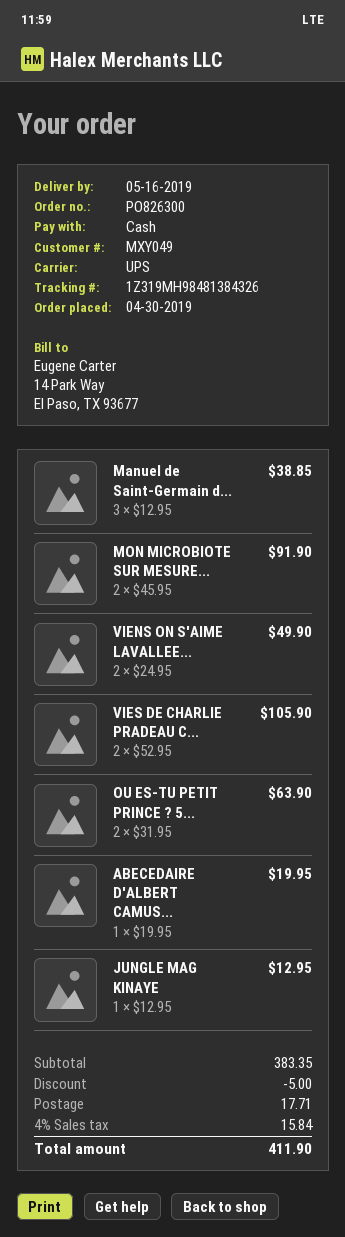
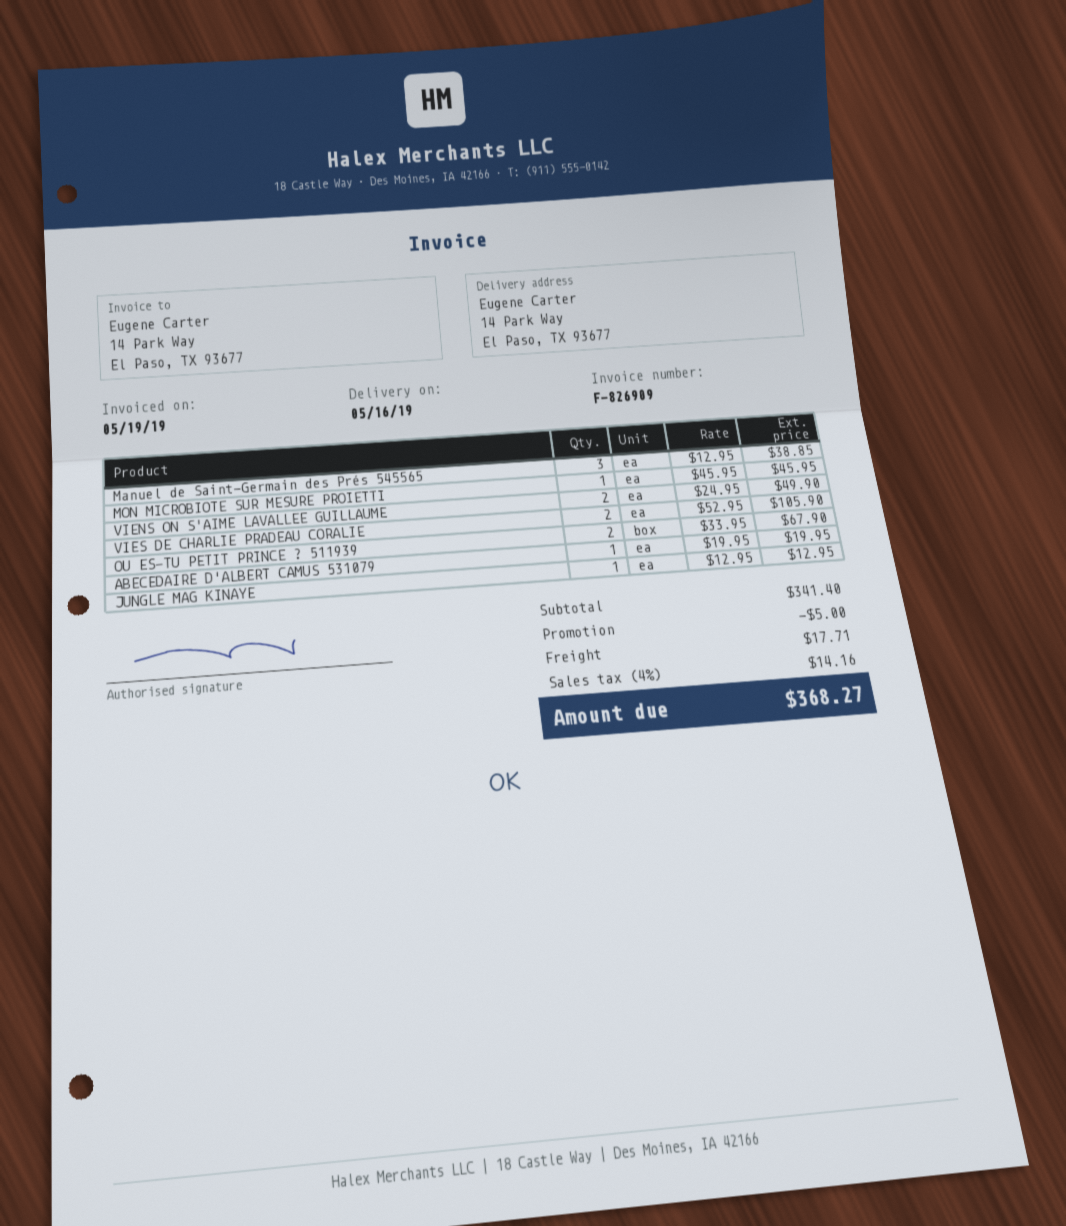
MON MICROBIOTE SUR MESURE...: 2 x 45.95 = 91.90 -> 1 x 45.95 = 45.95
OU ES-TU PETIT PRINCE ? 5...: 2 x 31.95 = 63.90 -> 2 x 33.95 = 67.90
subtotal: 383.35 -> 341.40
tax: 4% = 15.84 -> 4% = 14.16
total: 411.90 -> 368.27

